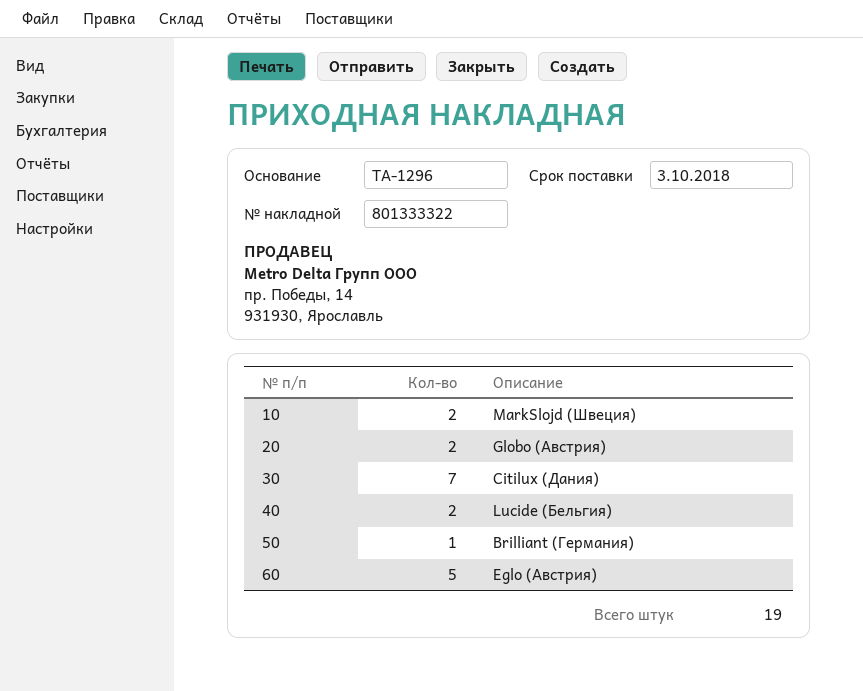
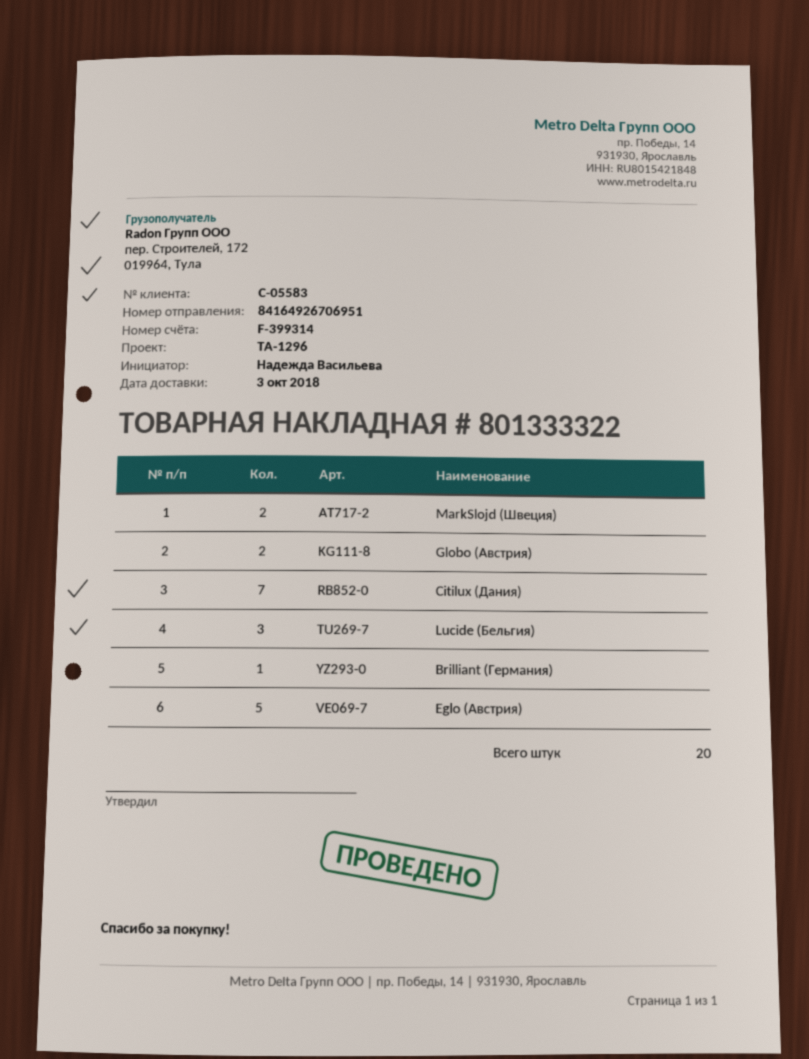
Lucide (Бельгия): 2 -> 3
total quantity: 19 -> 20

